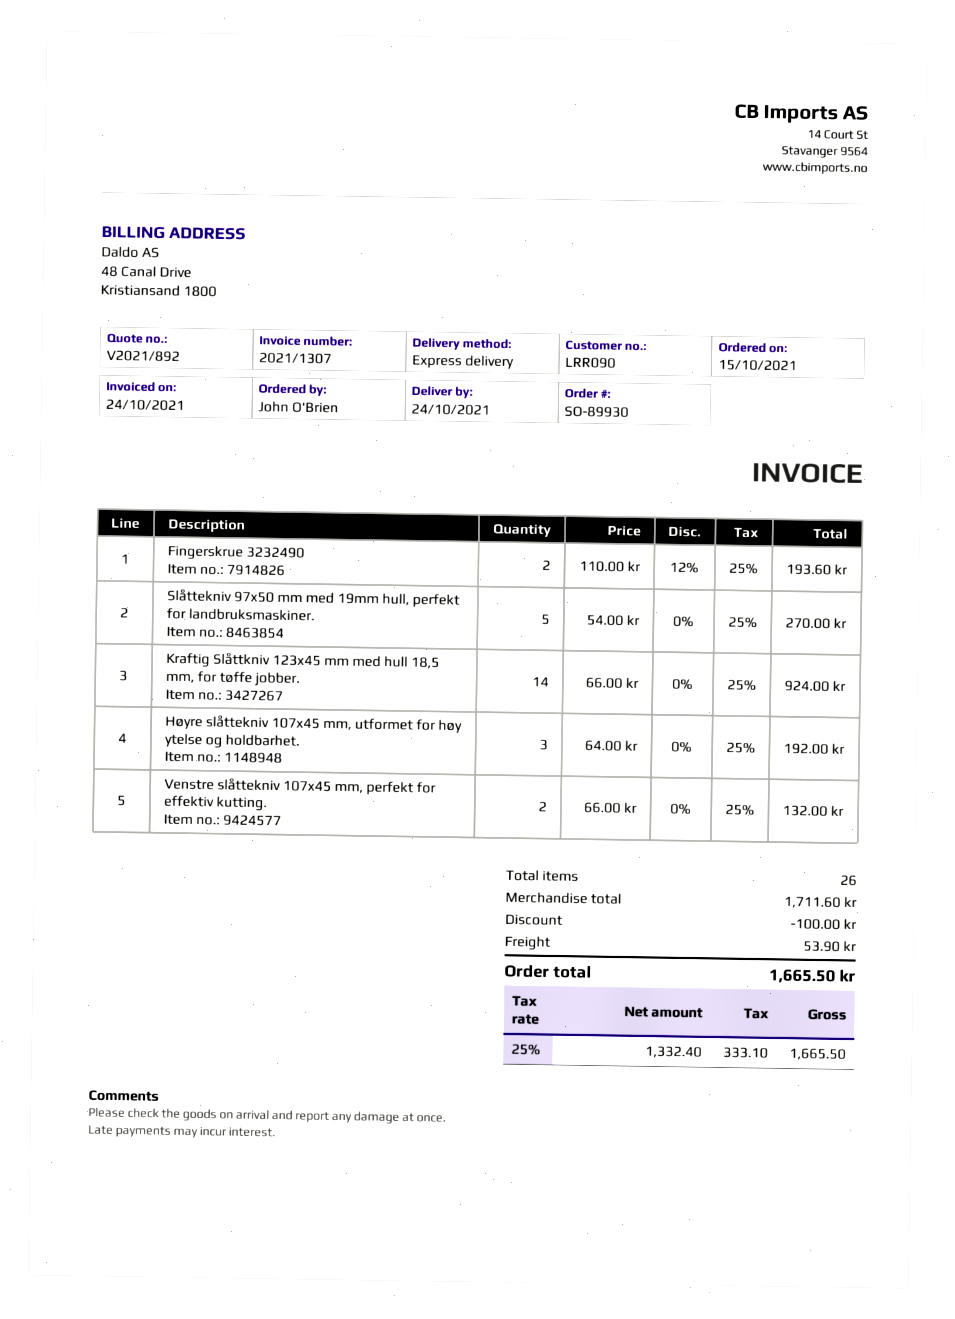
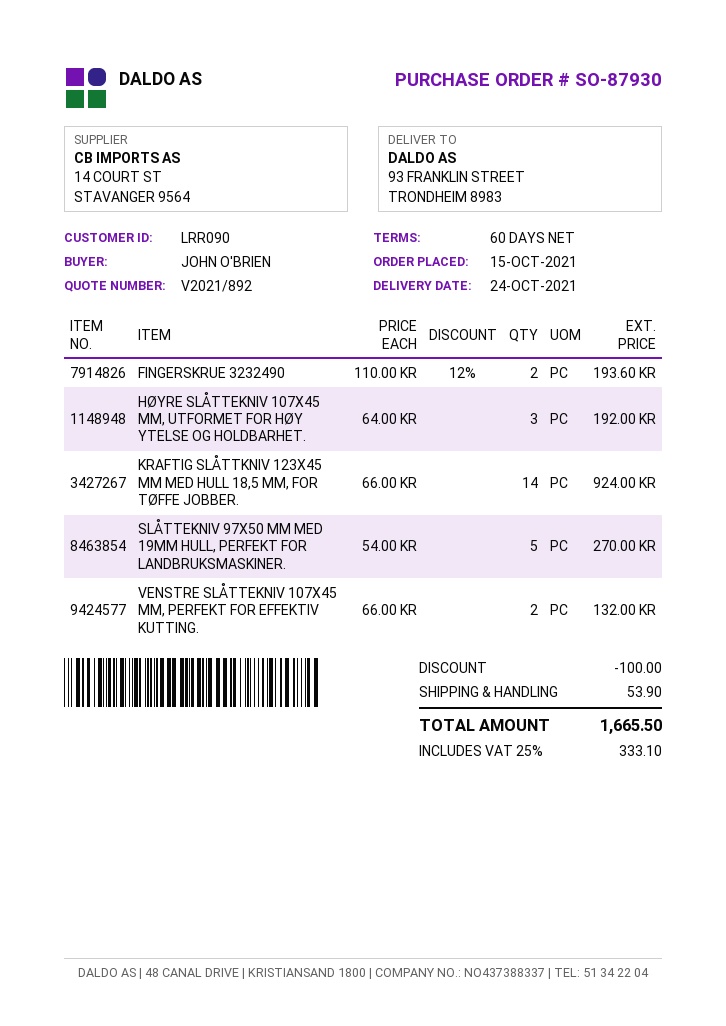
order number: SO-89930 -> SO-87930

